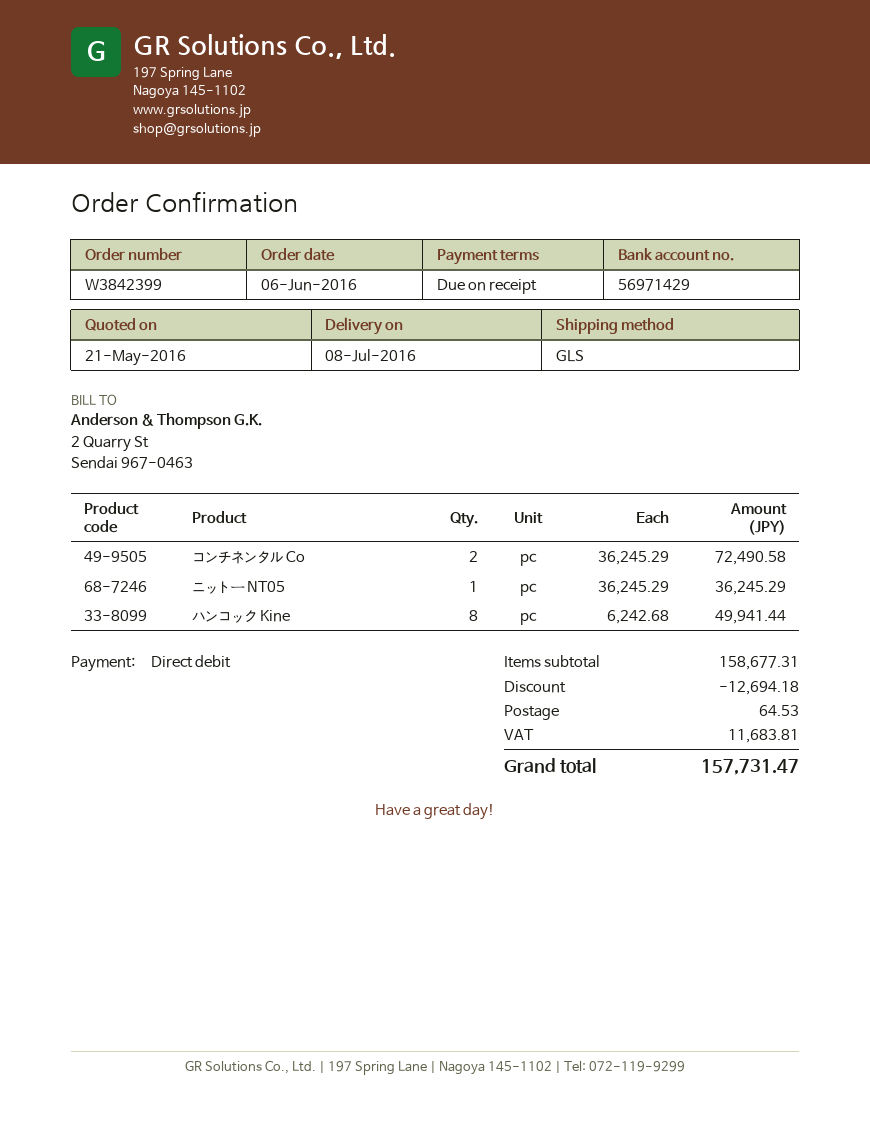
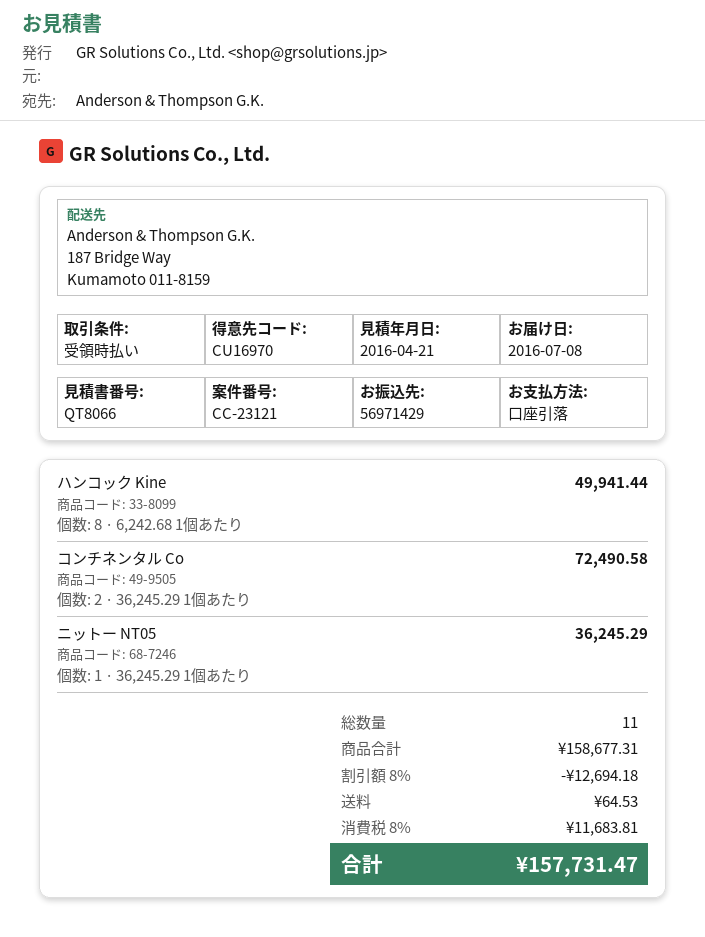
quote date: 2016-05-21 -> 2016-04-21

